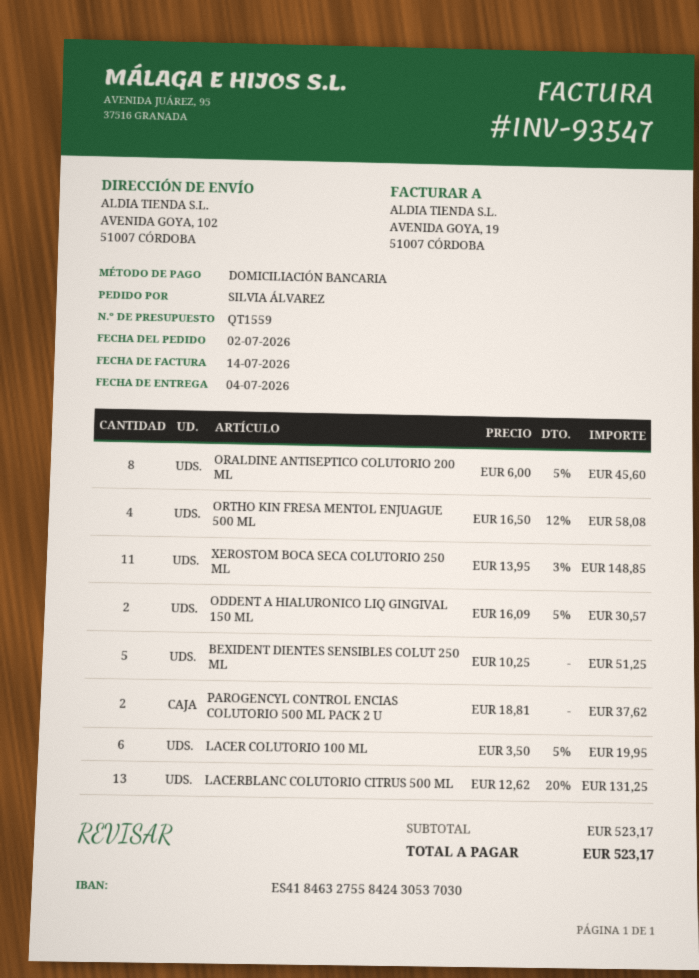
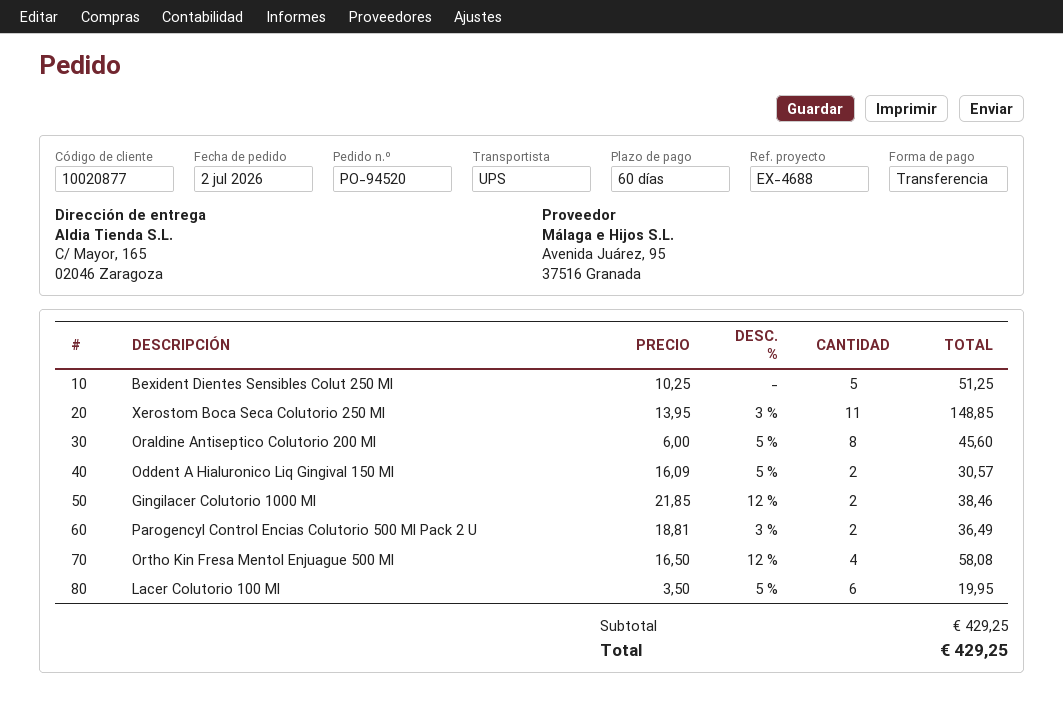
payment method: direct debit -> bank transfer
ship to: AVENIDA GOYA, 102, 51007 CÓRDOBA -> C/ Mayor, 165, 02046 Zaragoza
PAROGENCYL CONTROL ENCIAS COLUTORIO 500 ML PACK 2 U: 2 x 18.81 = 37.62 -> 2 x 18.81 - 3% = 36.49
LACERBLANC COLUTORIO CITRUS 500 ML: 13 x 12.62 - 20% = 131.25 -> none
Gingilacer Colutorio 1000 Ml: none -> 2 x 21.85 - 12% = 38.46
subtotal: 523.17 -> 429.25
total: 523.17 -> 429.25

